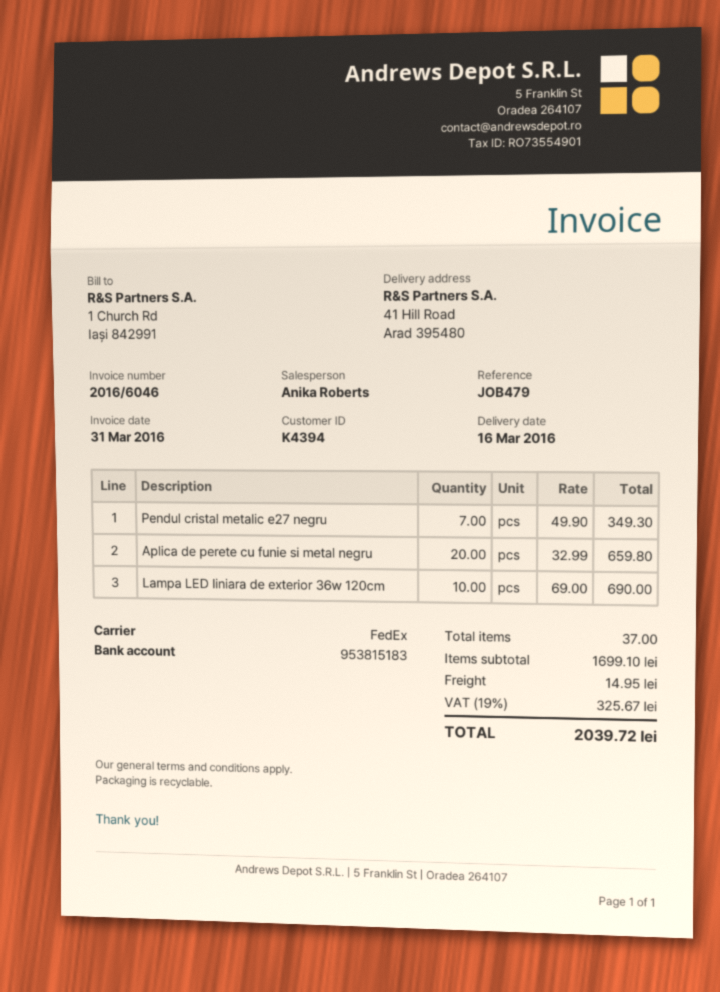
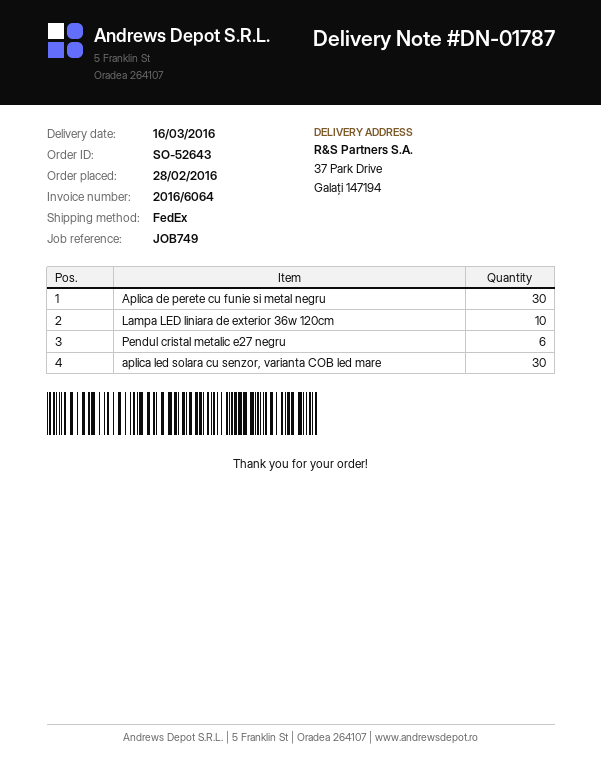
invoice number: 2016/6046 -> 2016/6064
reference: JOB479 -> JOB749
ship to: 41 Hill Road, Arad 395480 -> 37 Park Drive, Galați 147194
Pendul cristal metalic e27 negru: 7 -> 6
Aplica de perete cu funie si metal negru: 20 -> 30
aplica led solara cu senzor, varianta COB led mare: none -> 30

